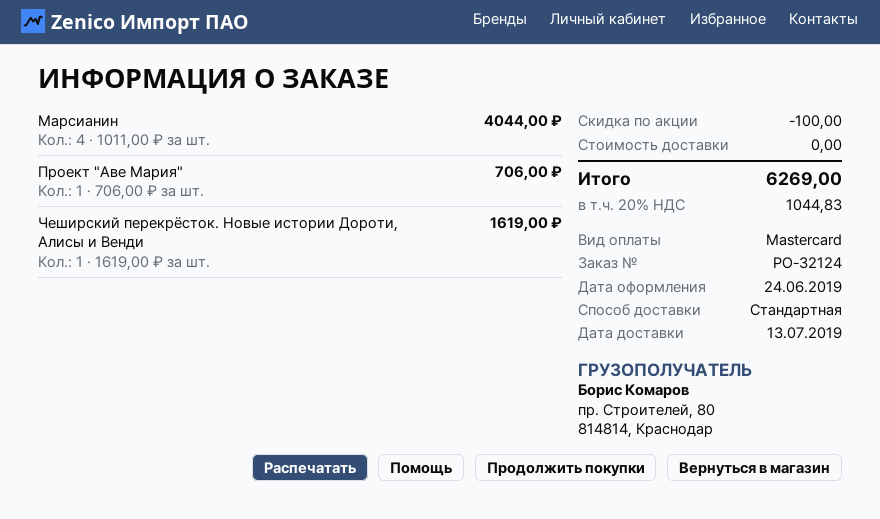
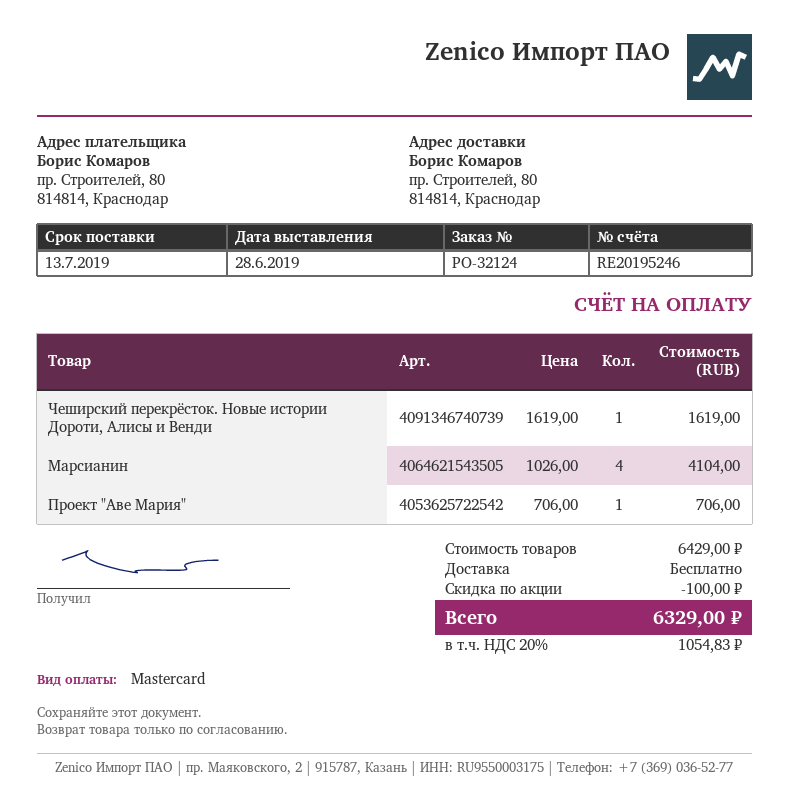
Марсианин: 4 x 1011.00 = 4044.00 -> 4 x 1026.00 = 4104.00
tax: 20% = 1044.83 -> 20% = 1054.83
total: 6269.00 -> 6329.00

